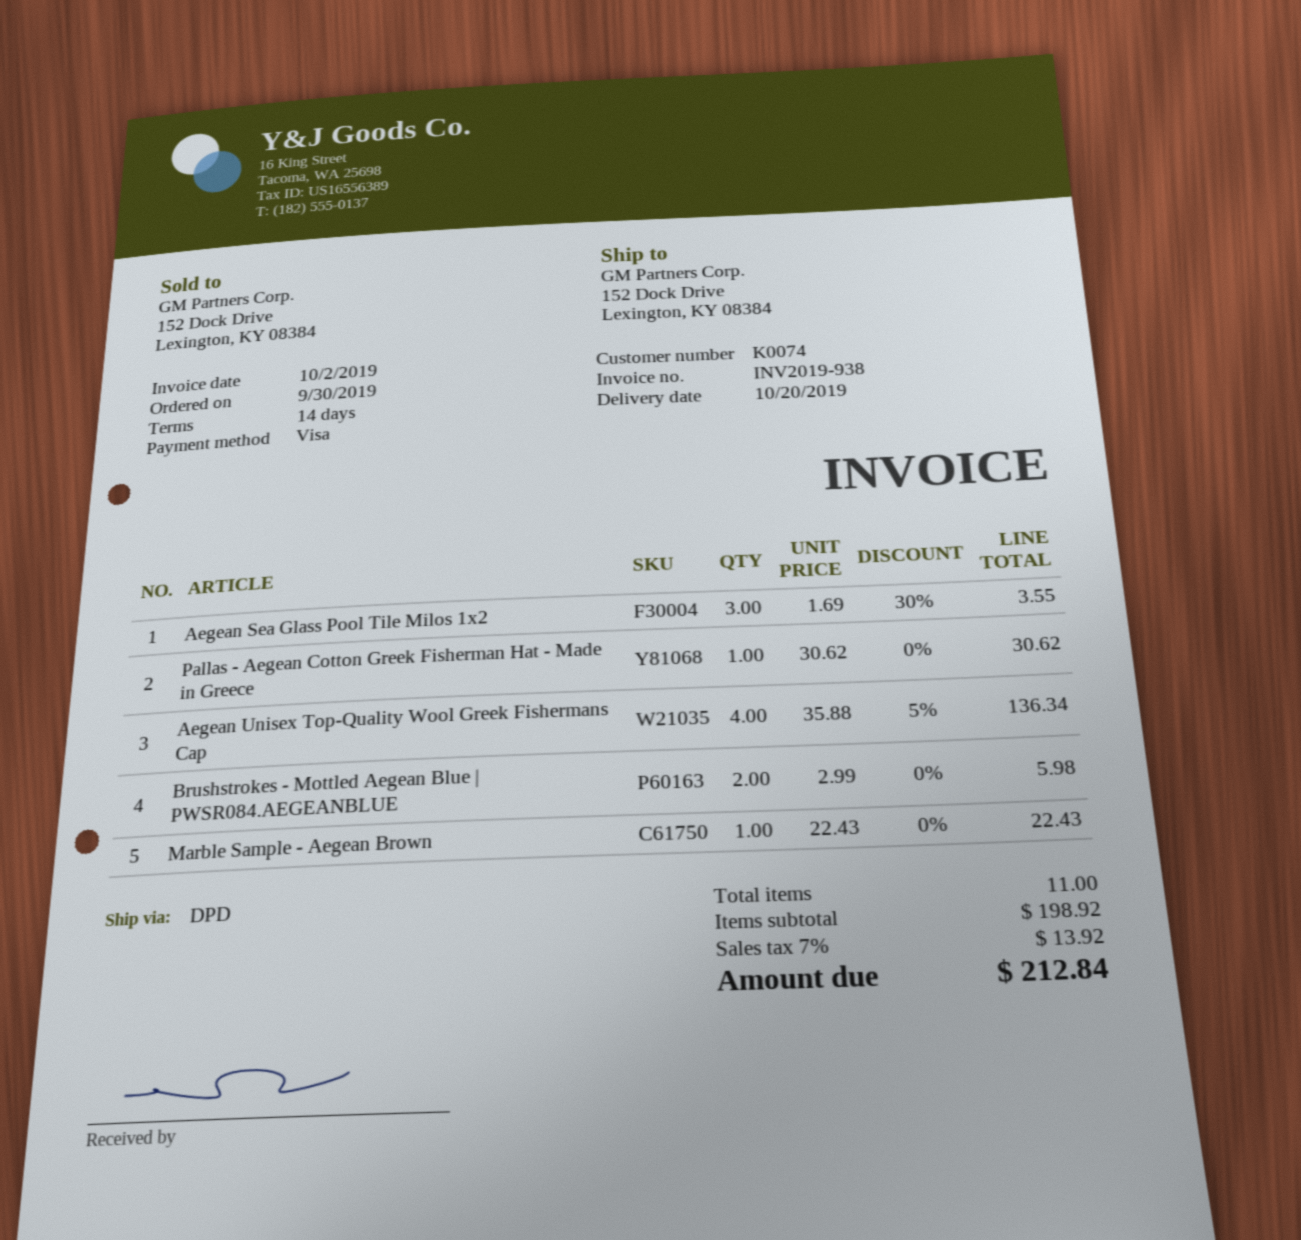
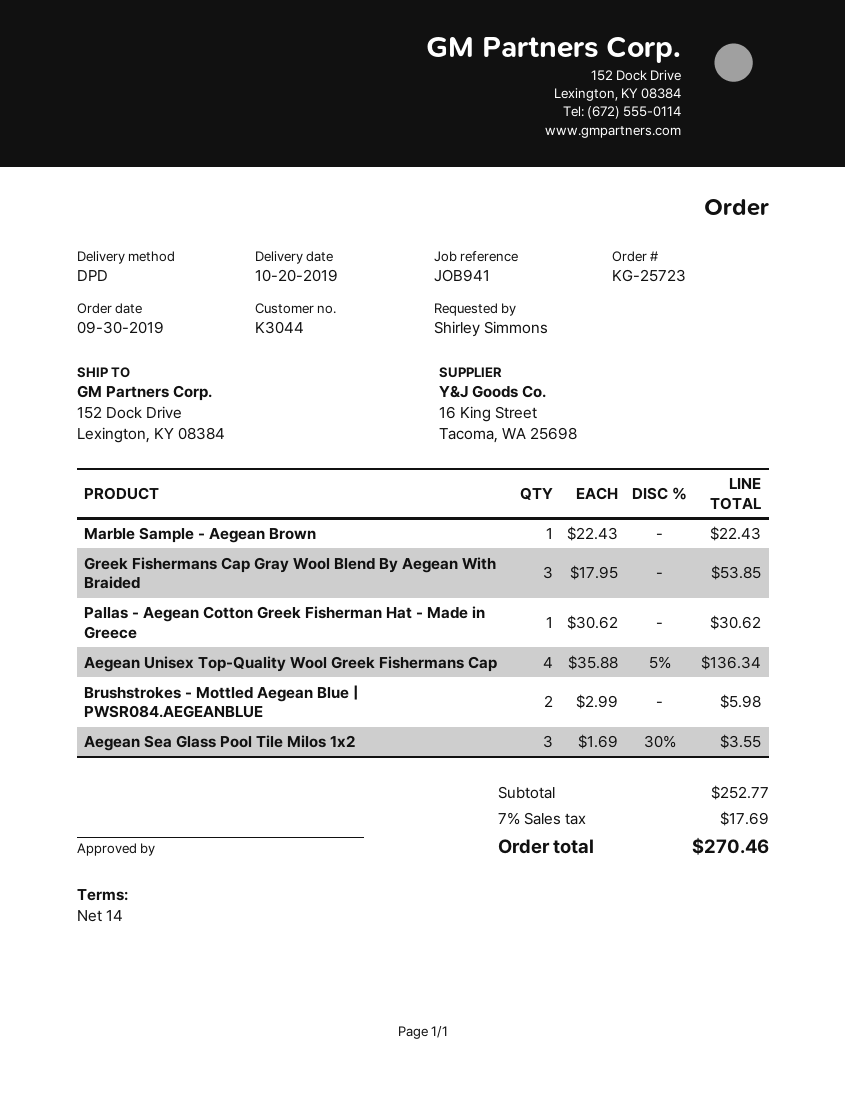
customer number: K0074 -> K3044
Greek Fishermans Cap Gray Wool Blend By Aegean With Braided: none -> 3 x 17.95 = 53.85
subtotal: 198.92 -> 252.77
tax: 7% = 13.92 -> 7% = 17.69
total: 212.84 -> 270.46

